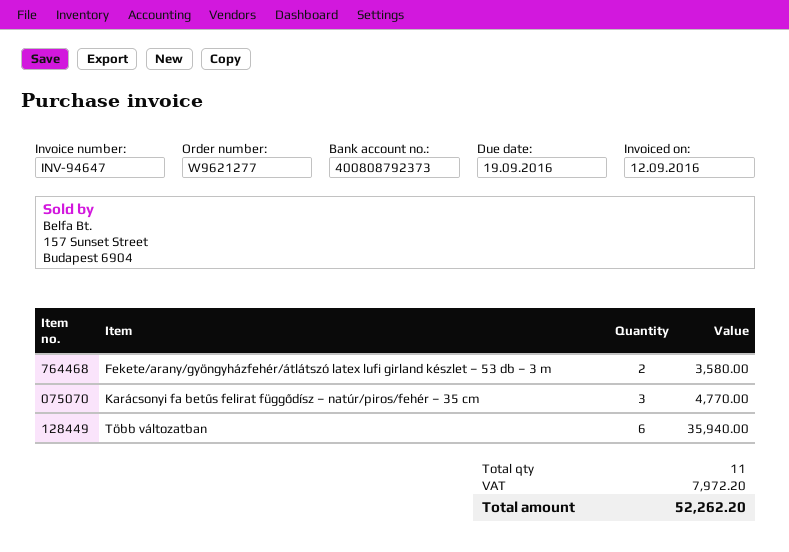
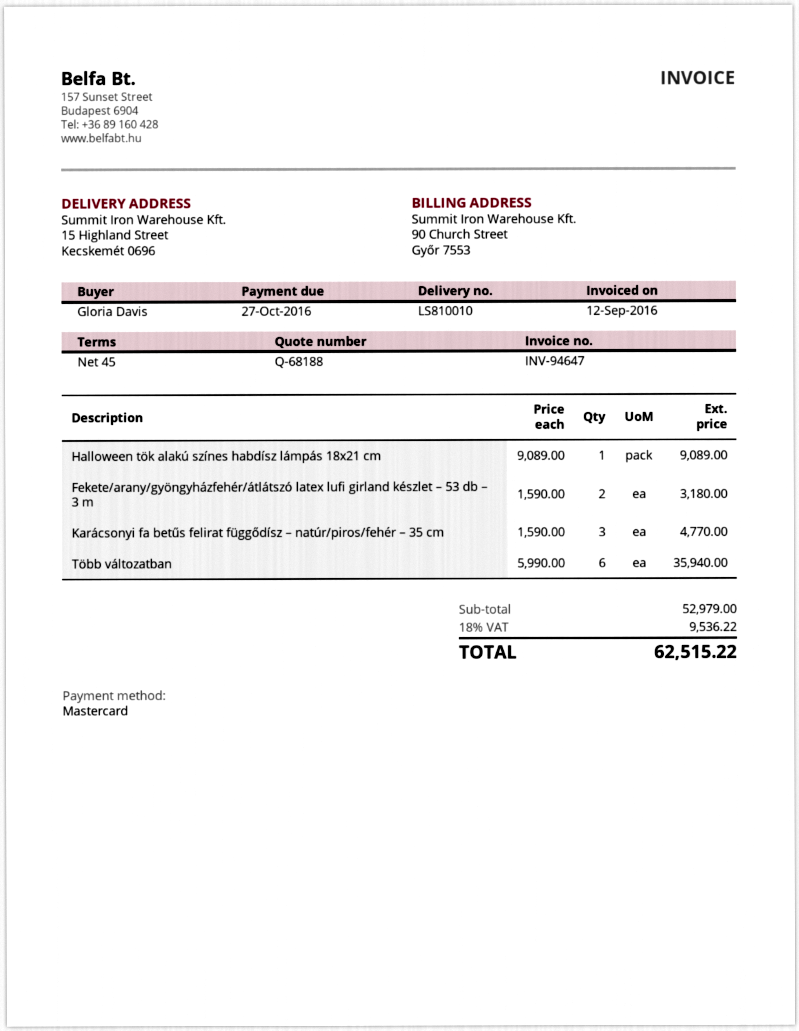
due date: 2016-09-19 -> 2016-10-27
Fekete/arany/gyöngyházfehér/átlátszó latex lufi girland készlet – 53 db – 3 m: 2 for 3580.00 -> 2 for 3180.00
Halloween tök alakú színes habdísz lámpás 18x21 cm: none -> 1 for 9089.00
tax: 7972.20 -> 9536.22
total: 52262.20 -> 62515.22

